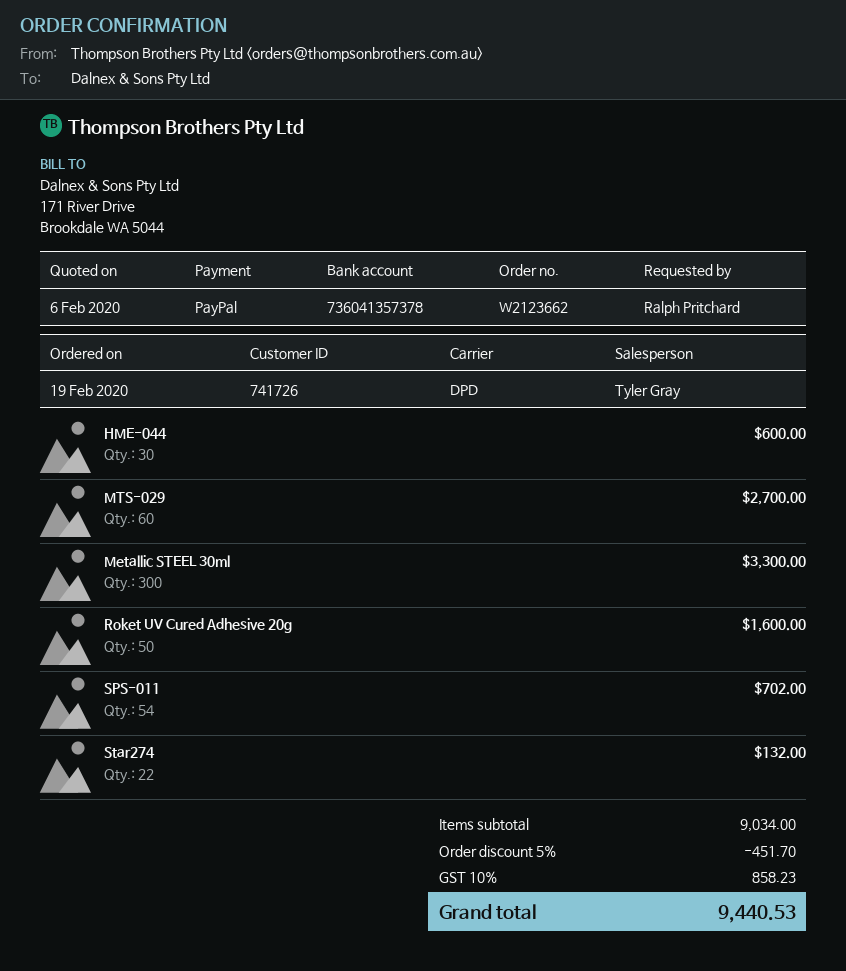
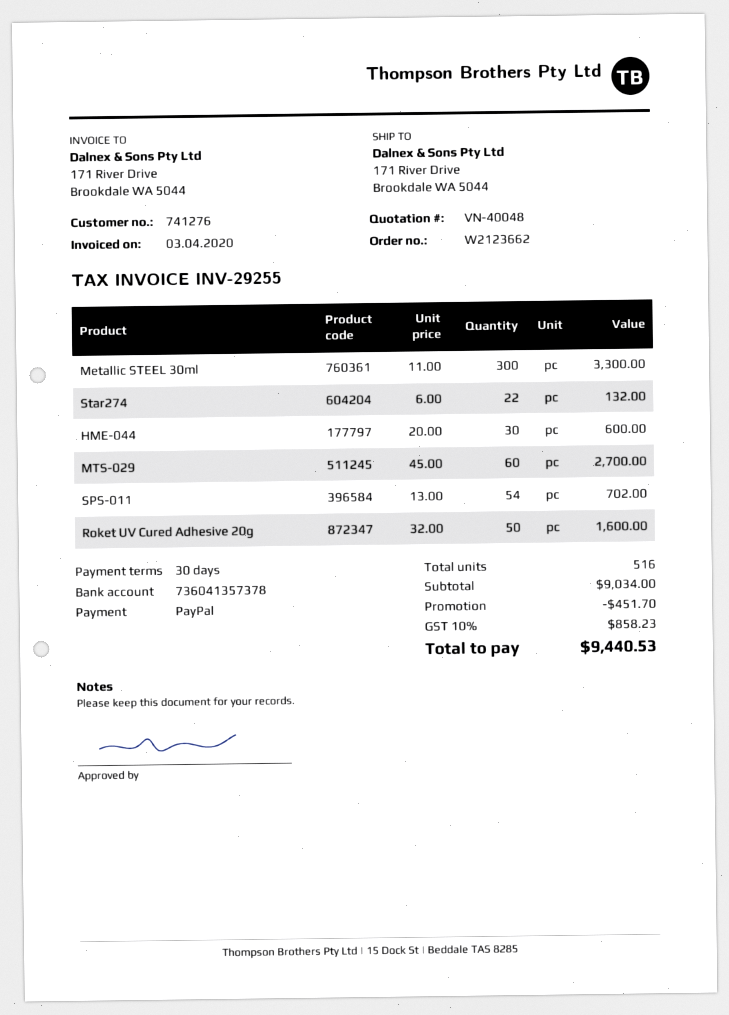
customer number: 741726 -> 741276

